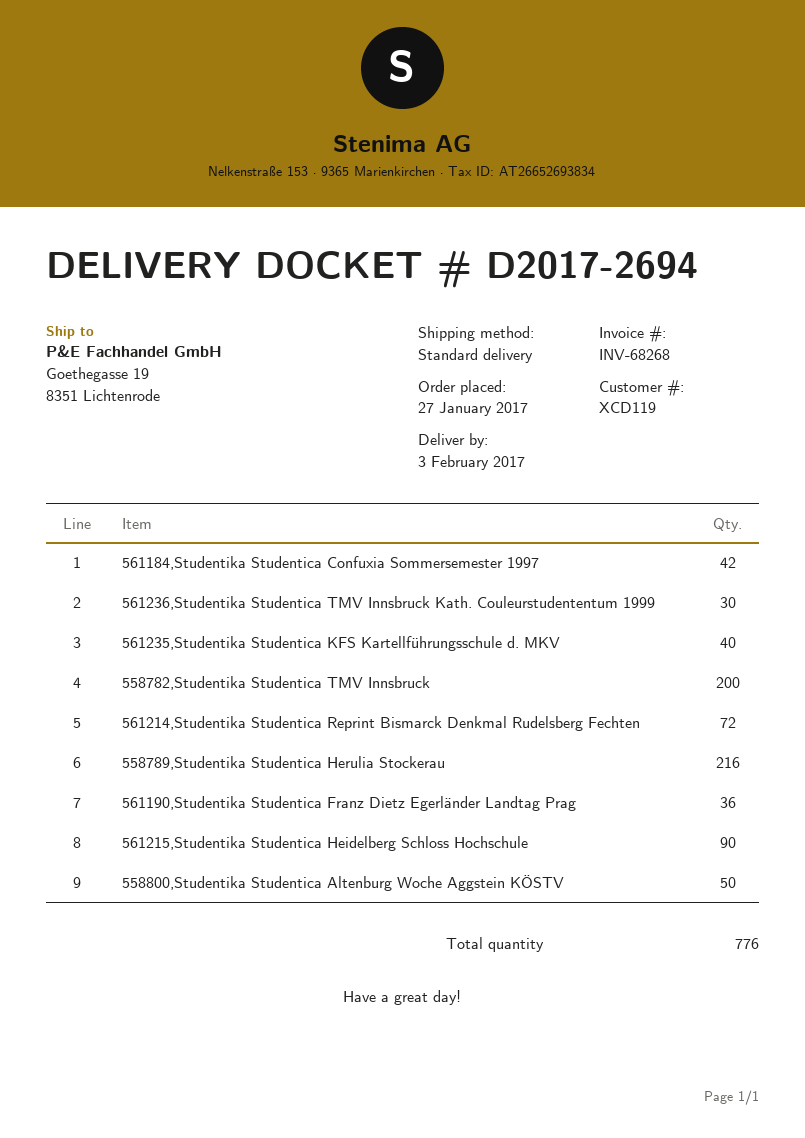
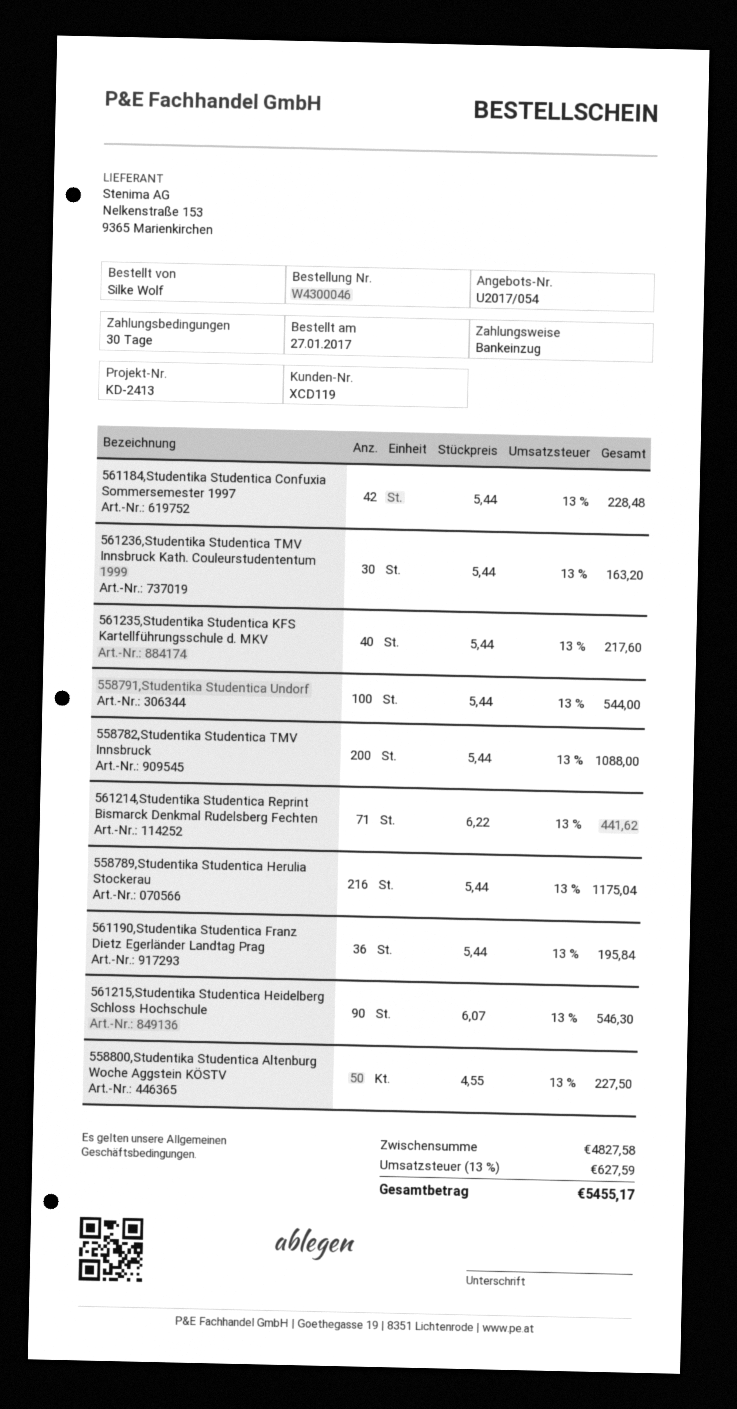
561214,Studentika Studentica Reprint Bismarck Denkmal Rudelsberg Fechten: 72 -> 71
558791,Studentika Studentica Undorf: none -> 100

